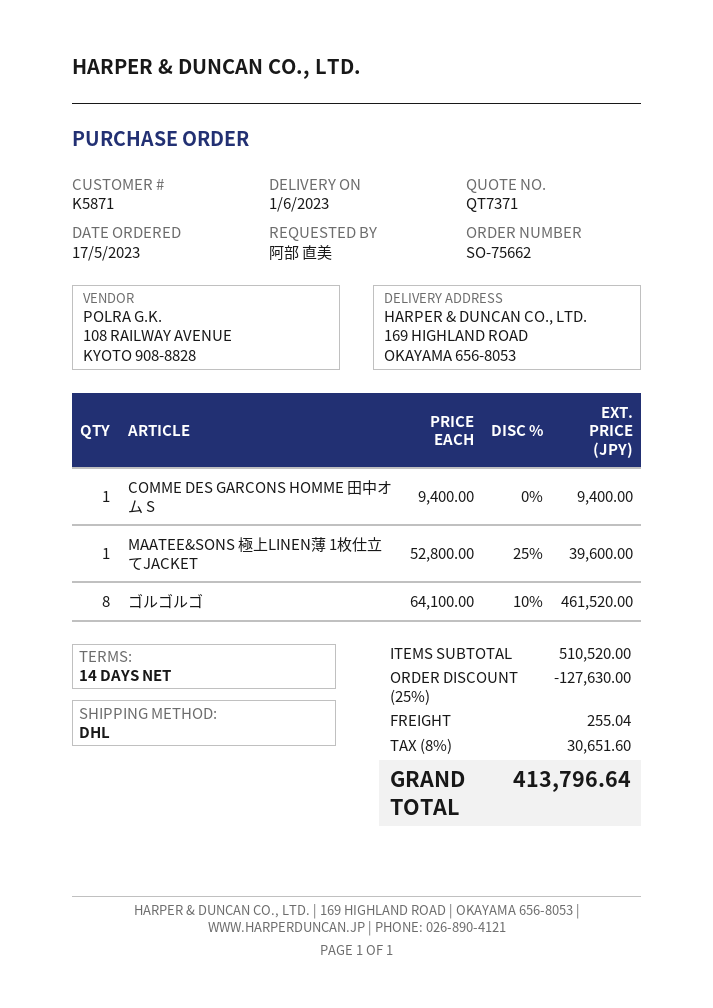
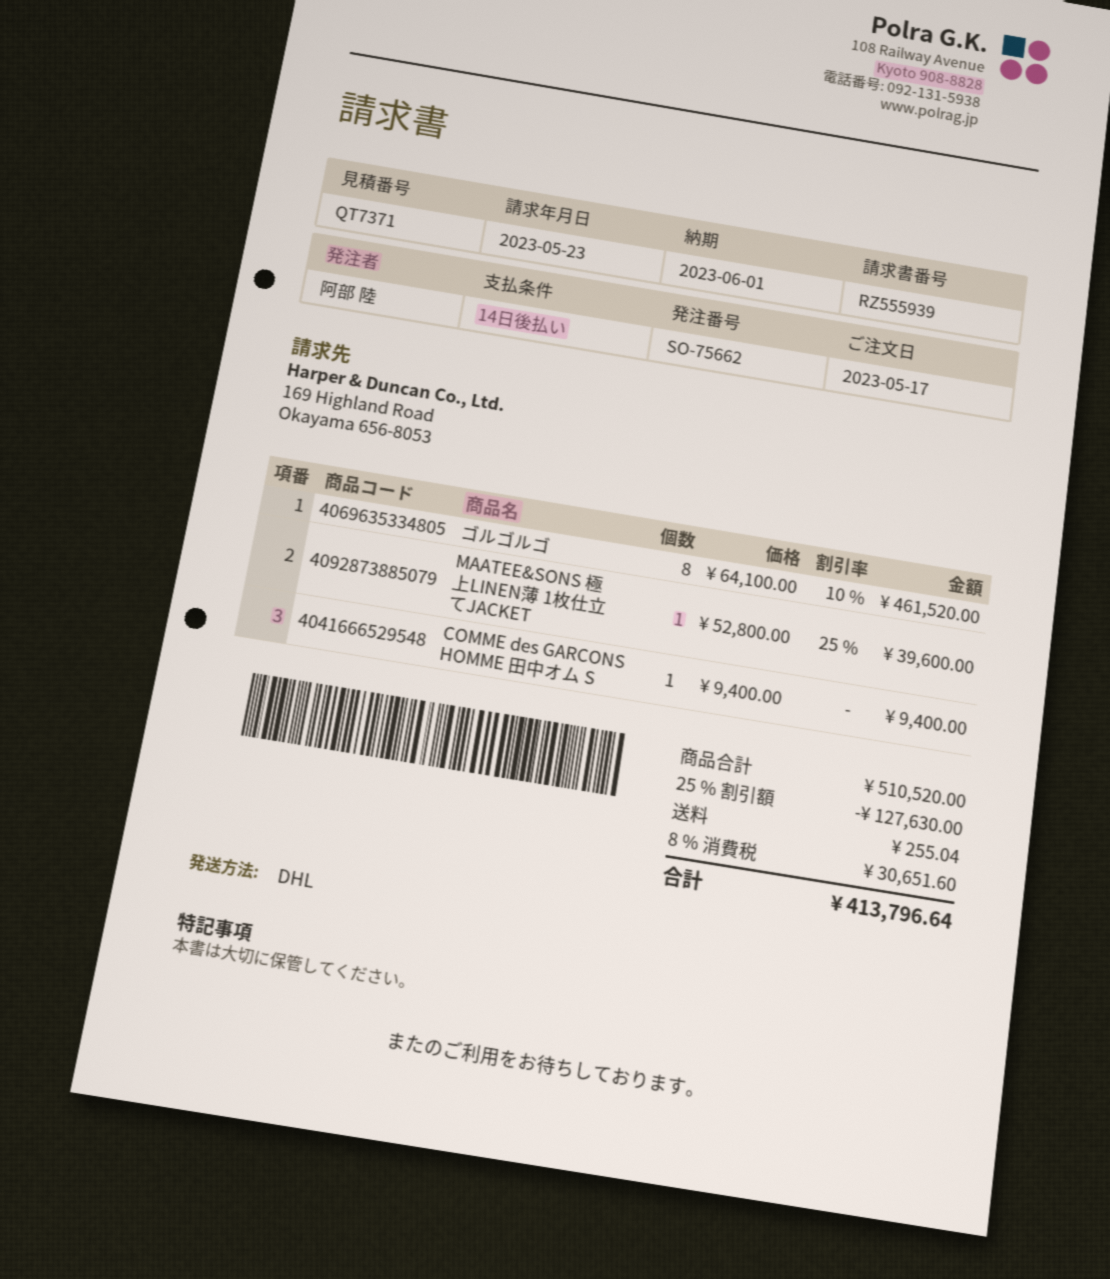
ordered by: 阿部 直美 -> 阿部 陸

